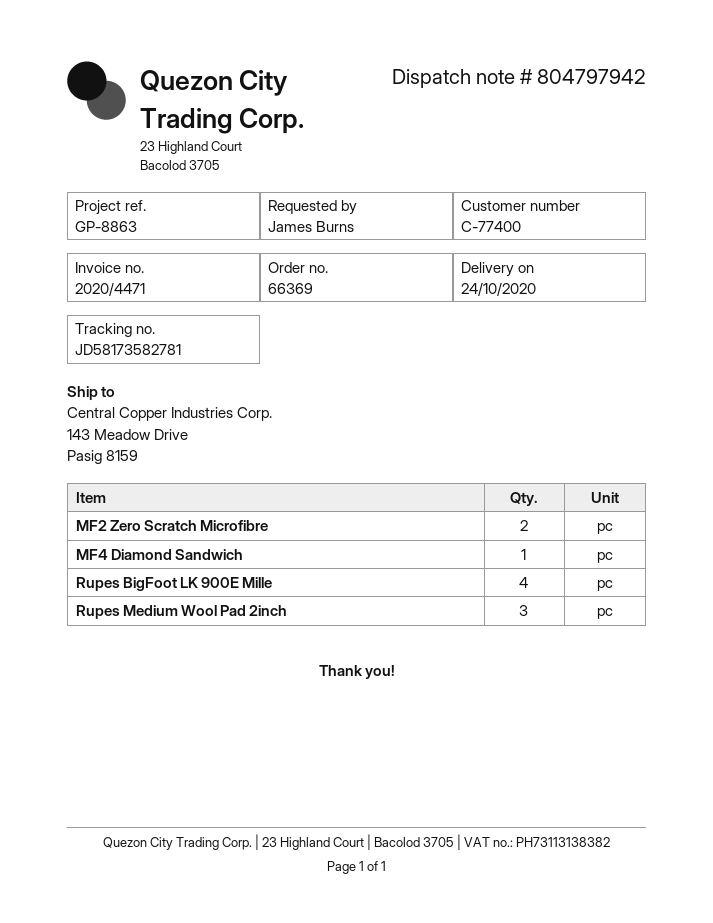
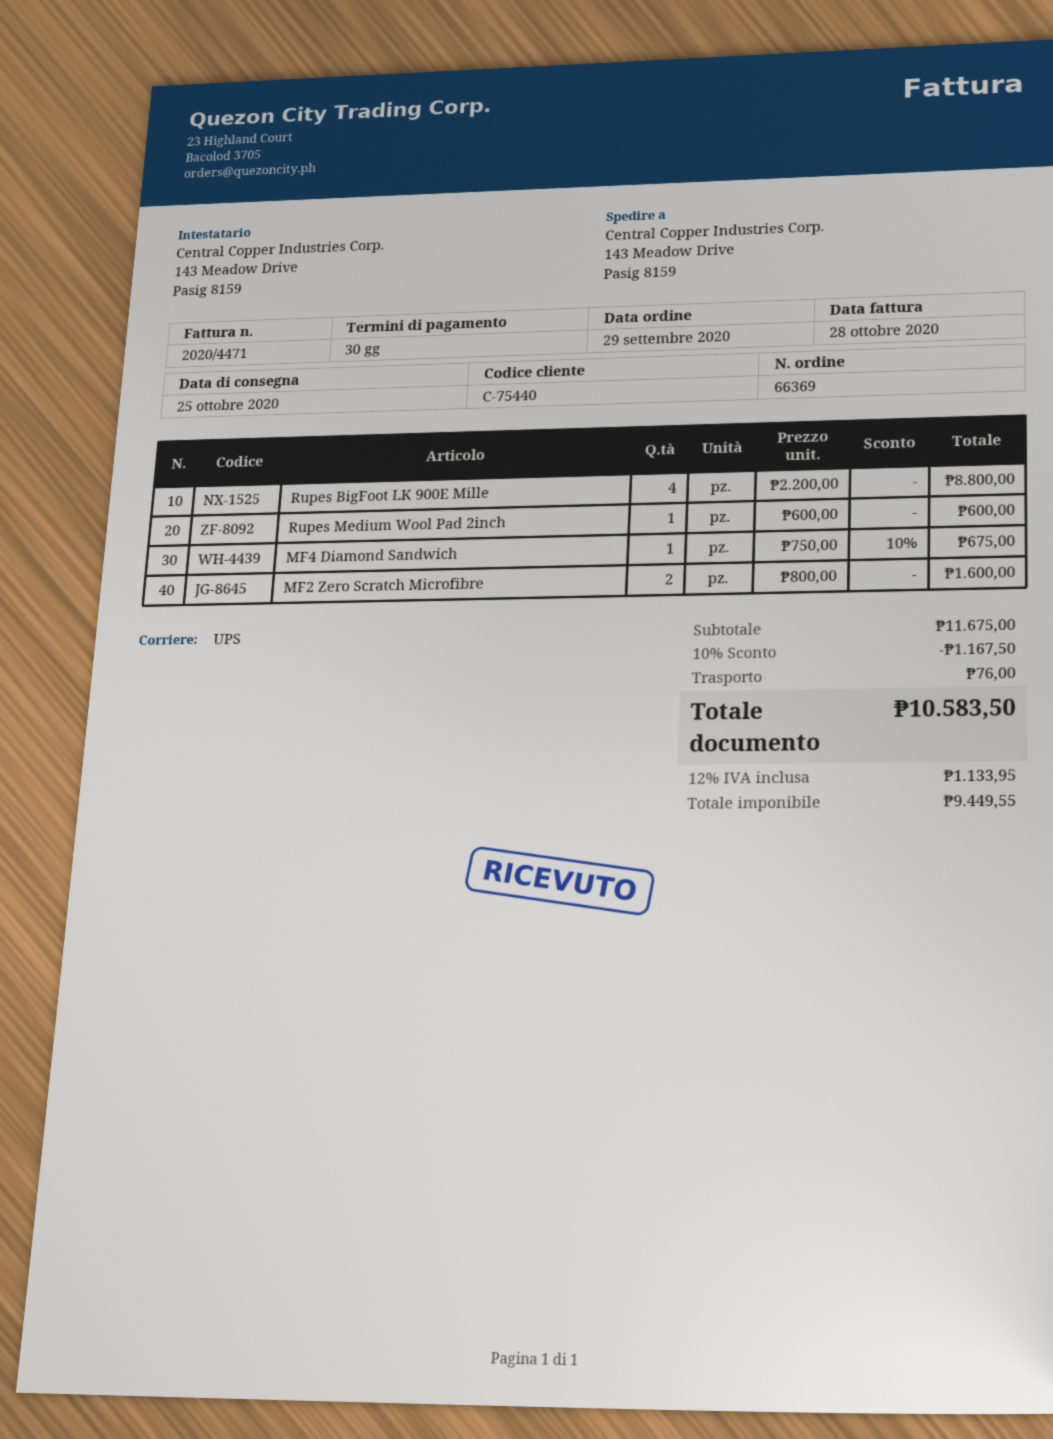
delivery date: 2020-10-24 -> 2020-10-25
customer number: C-77400 -> C-75440
Rupes Medium Wool Pad 2inch: 3 -> 1

